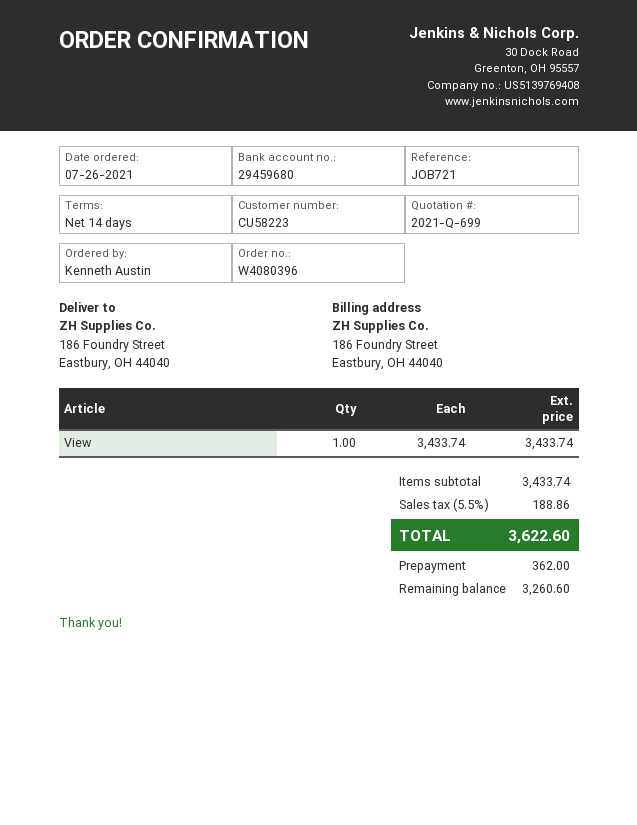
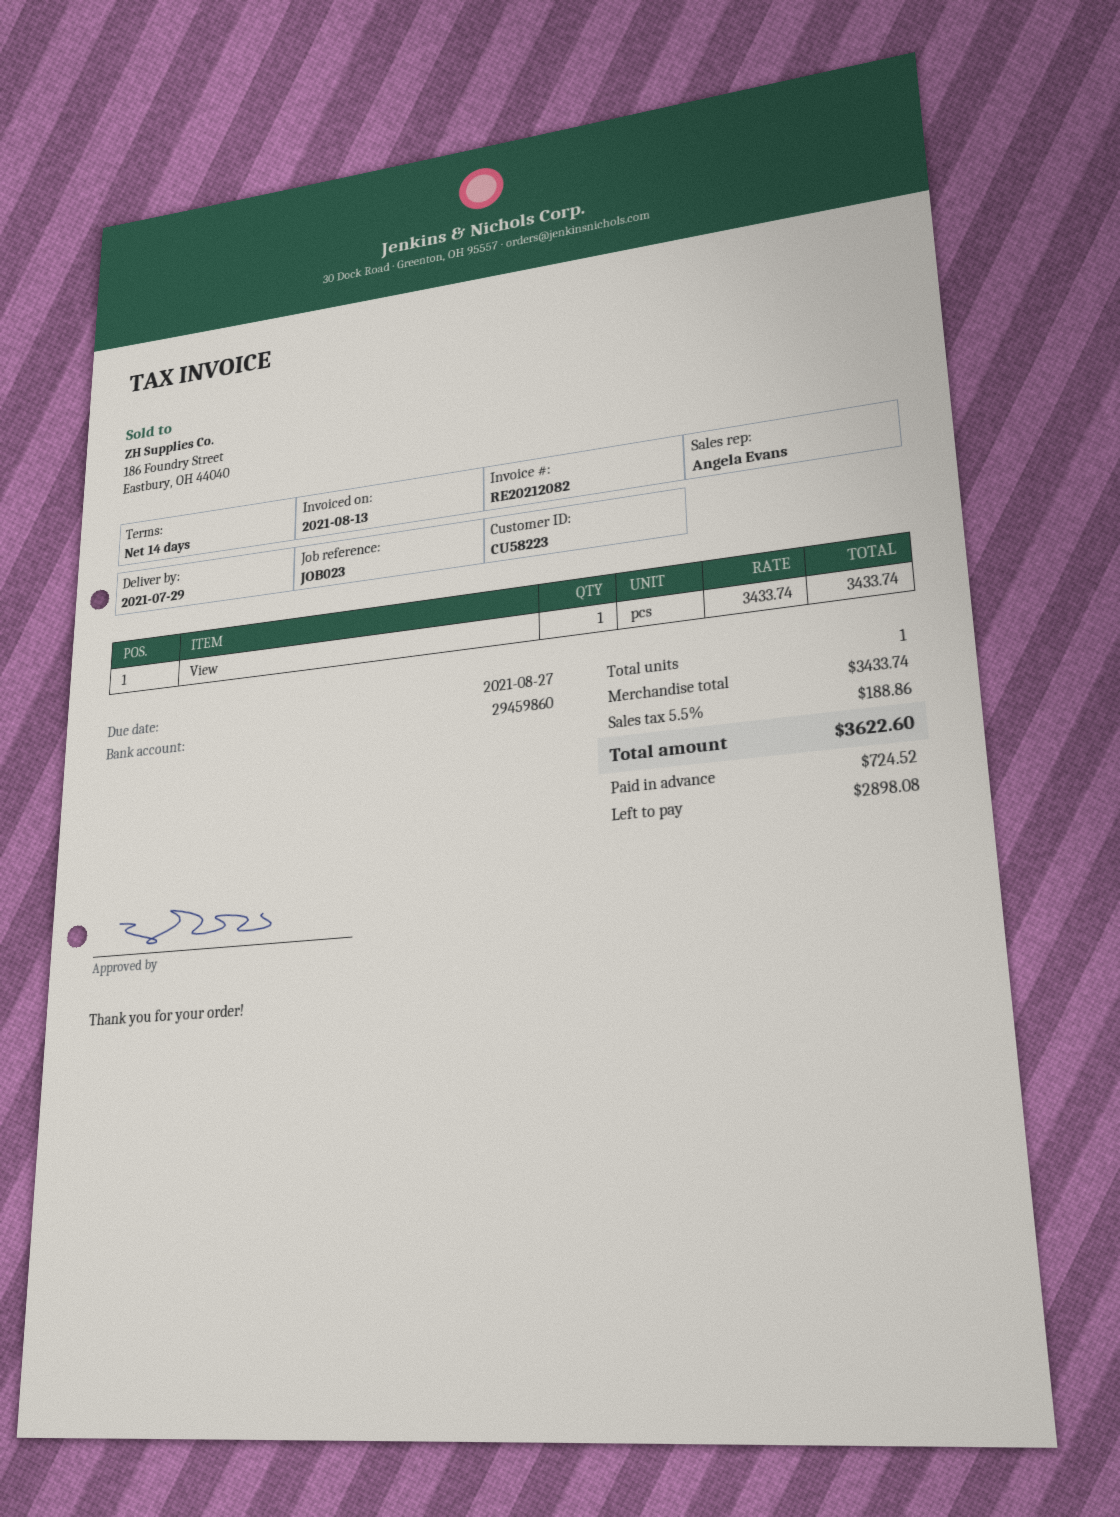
reference: JOB721 -> JOB023
bank account: 29459680 -> 29459860
deposit: 362.00 -> 724.52
balance: 3260.60 -> 2898.08

